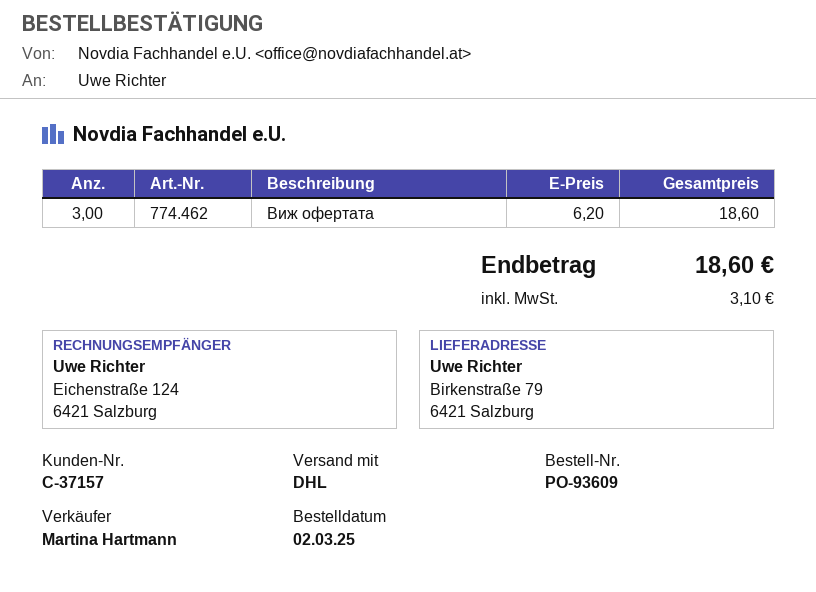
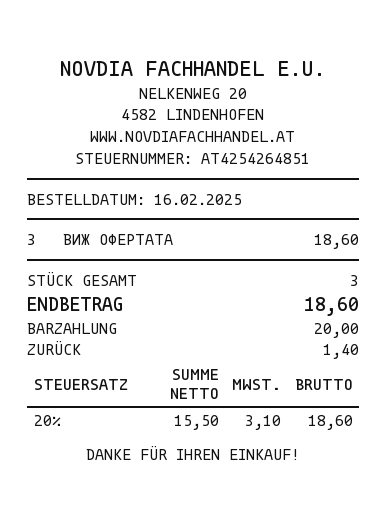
order date: 2025-03-02 -> 2025-02-16

